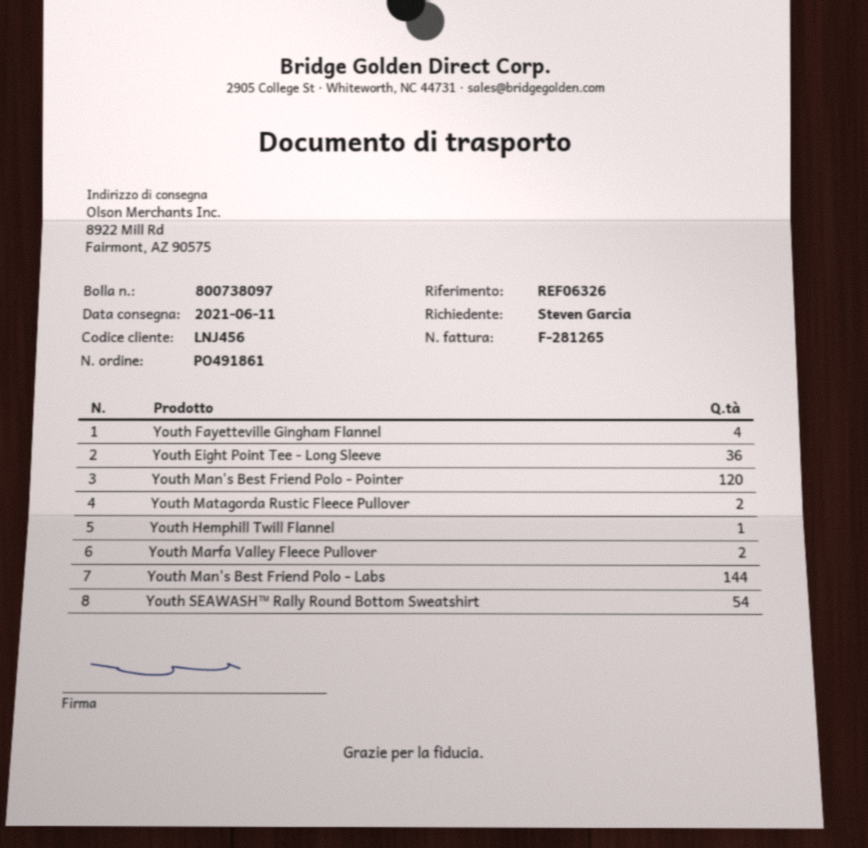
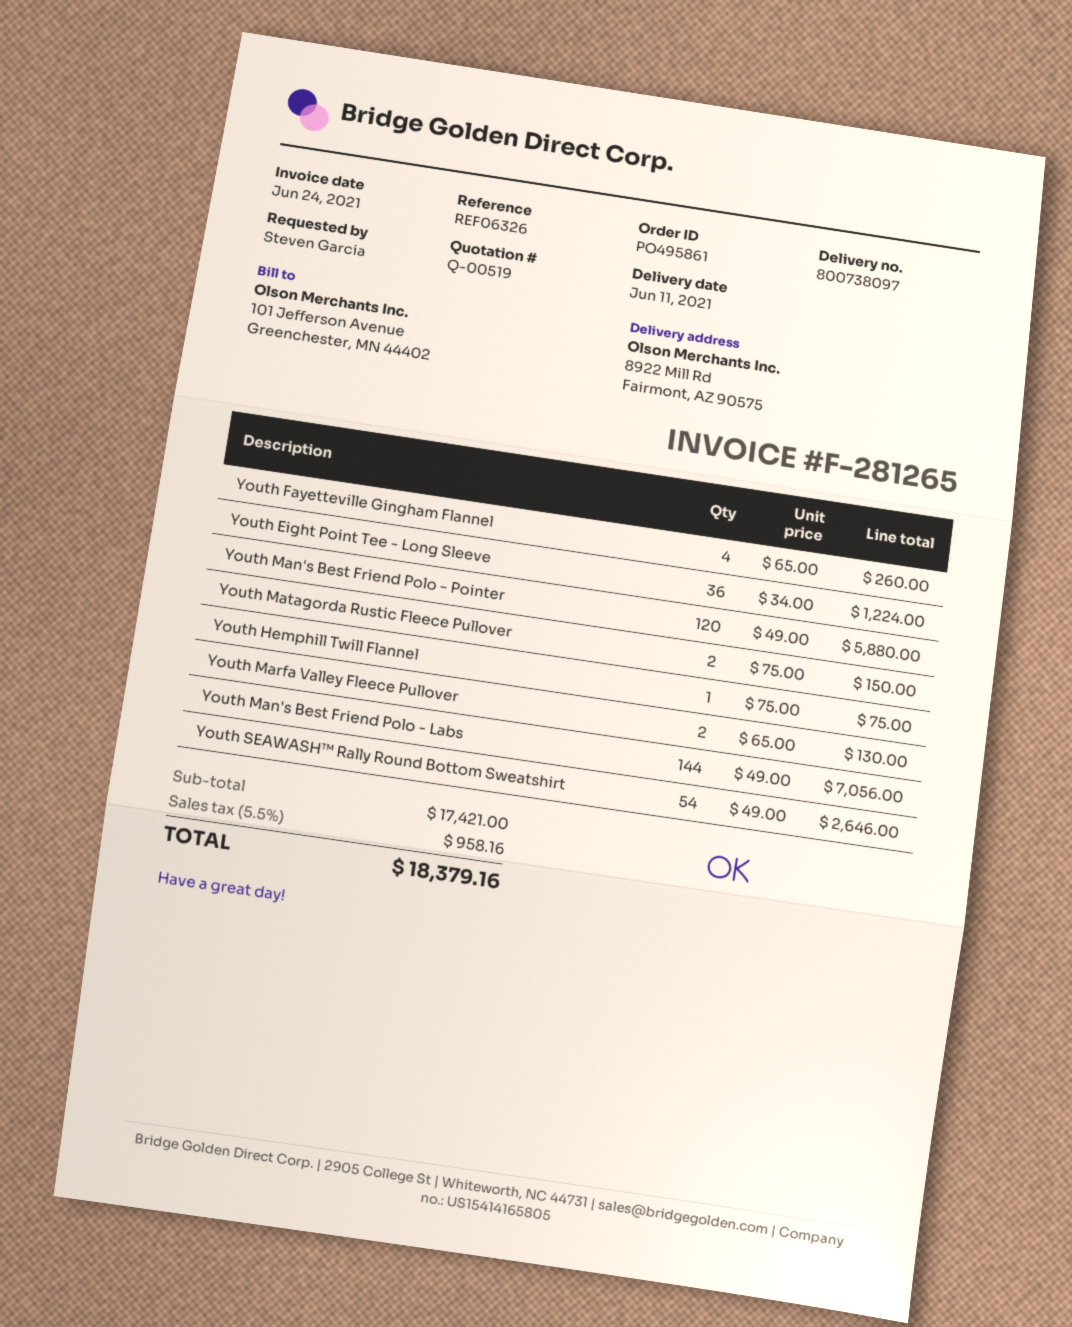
order number: PO491861 -> PO495861

